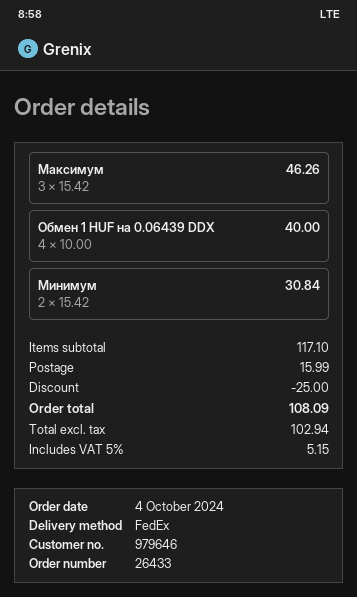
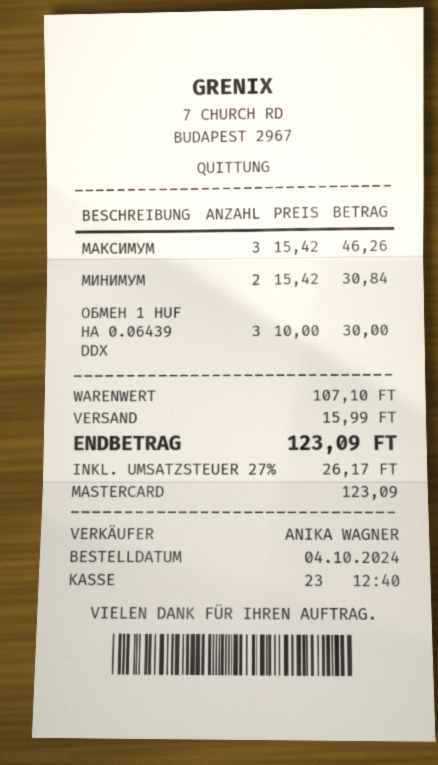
Обмен 1 HUF на 0.06439 DDX: 4 x 10.00 = 40.00 -> 3 x 10.00 = 30.00
subtotal: 117.10 -> 107.10
discount: 25.00 -> none
tax: 5% = 5.15 -> 27% = 26.17
total: 108.09 -> 123.09

